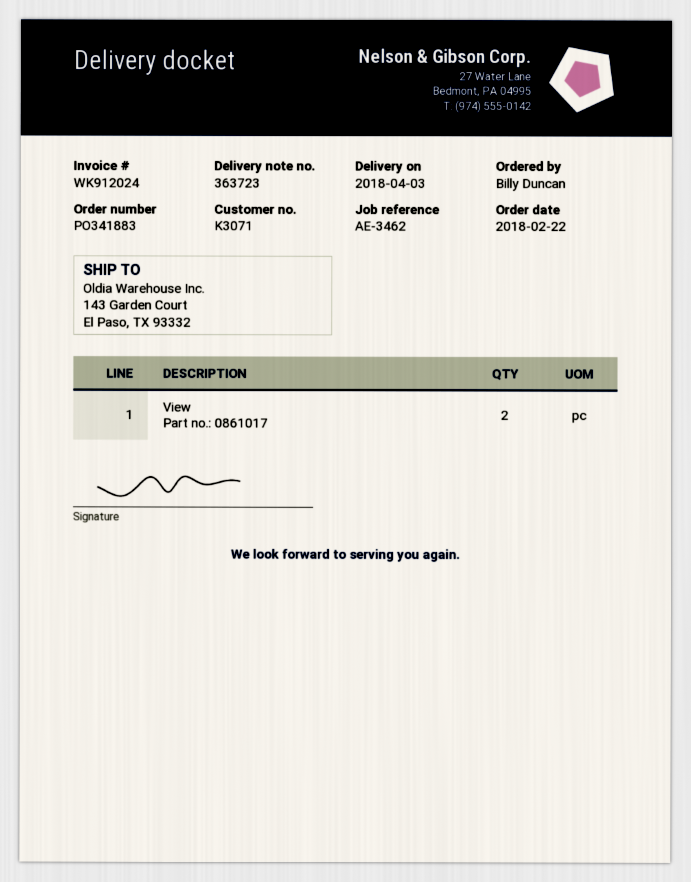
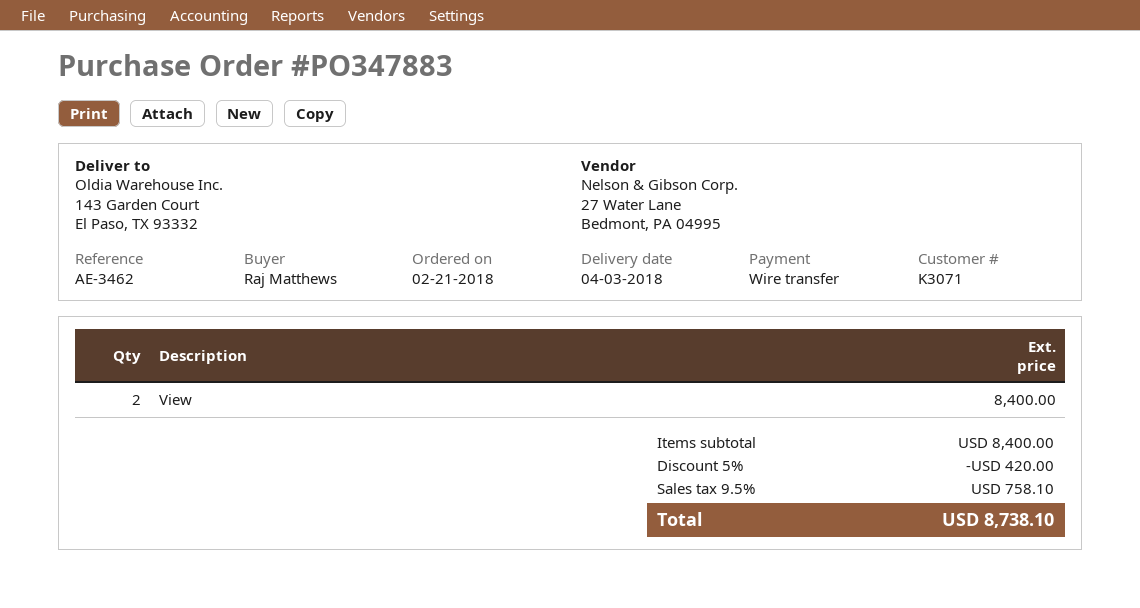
order number: PO341883 -> PO347883
order date: 2018-02-22 -> 2018-02-21
ordered by: Billy Duncan -> Raj Matthews

